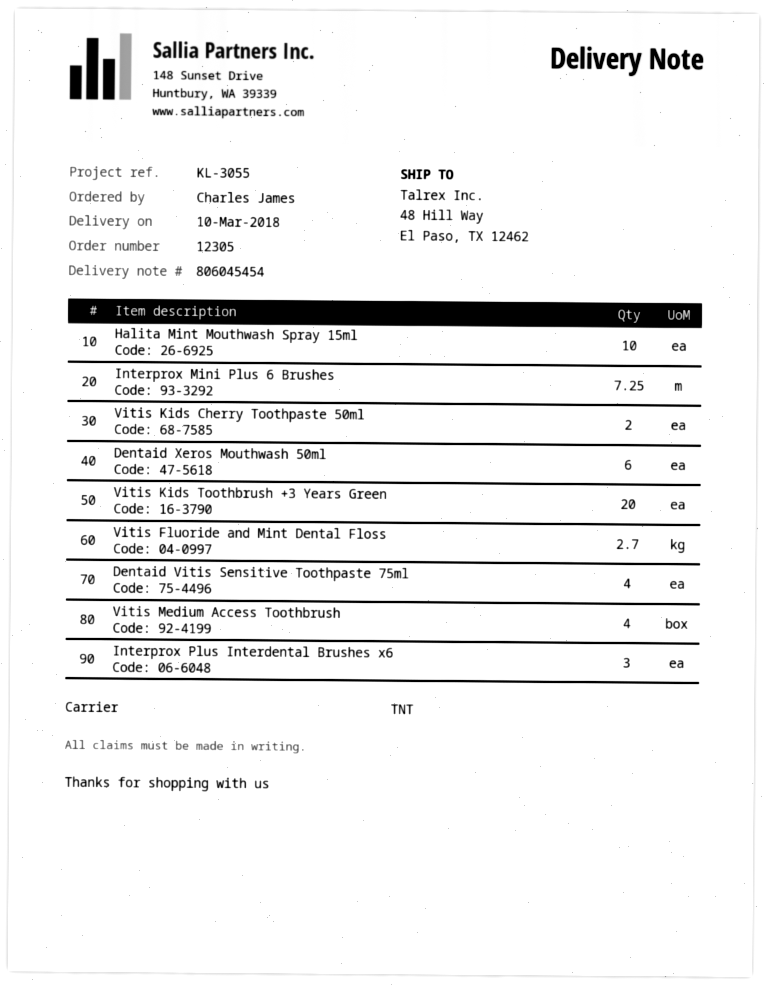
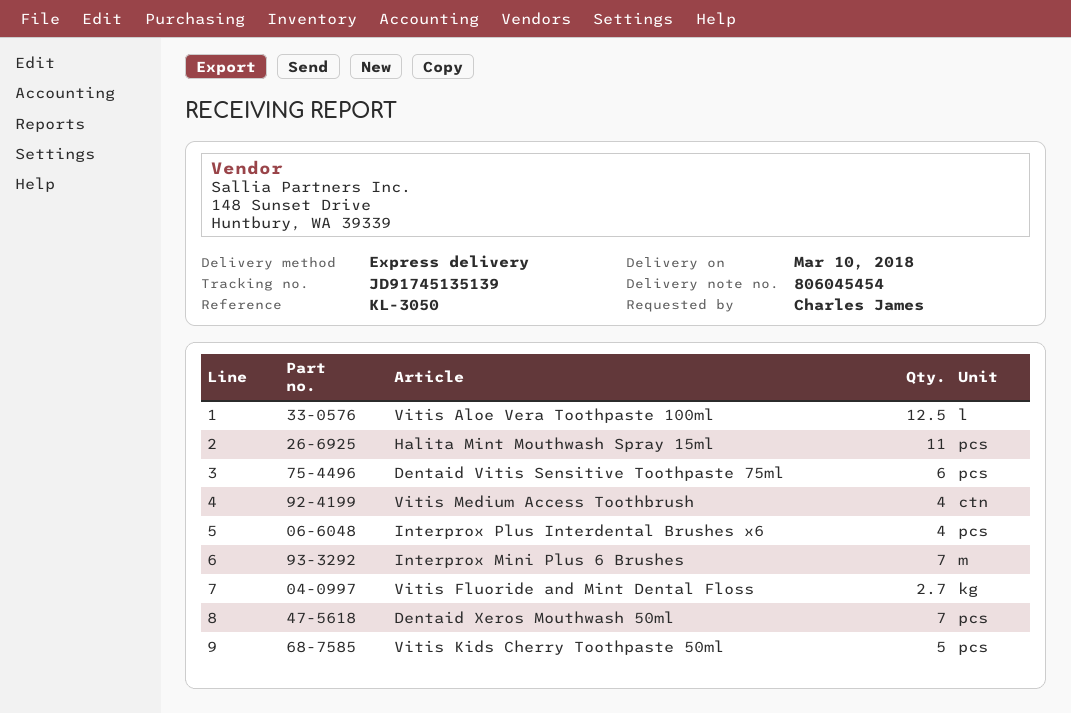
reference: KL-3055 -> KL-3050
shipping method: TNT -> express
Halita Mint Mouthwash Spray 15ml: 10 -> 11
Interprox Mini Plus 6 Brushes: 7.25 -> 7
Vitis Kids Cherry Toothpaste 50ml: 2 -> 5
Dentaid Xeros Mouthwash 50ml: 6 -> 7
Vitis Kids Toothbrush +3 Years Green: 20 -> none
Dentaid Vitis Sensitive Toothpaste 75ml: 4 -> 6
Interprox Plus Interdental Brushes x6: 3 -> 4
Vitis Aloe Vera Toothpaste 100ml: none -> 12.5

